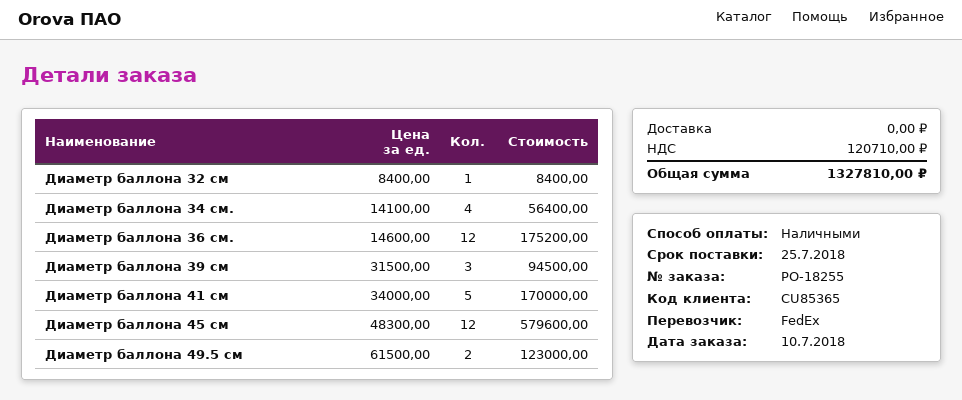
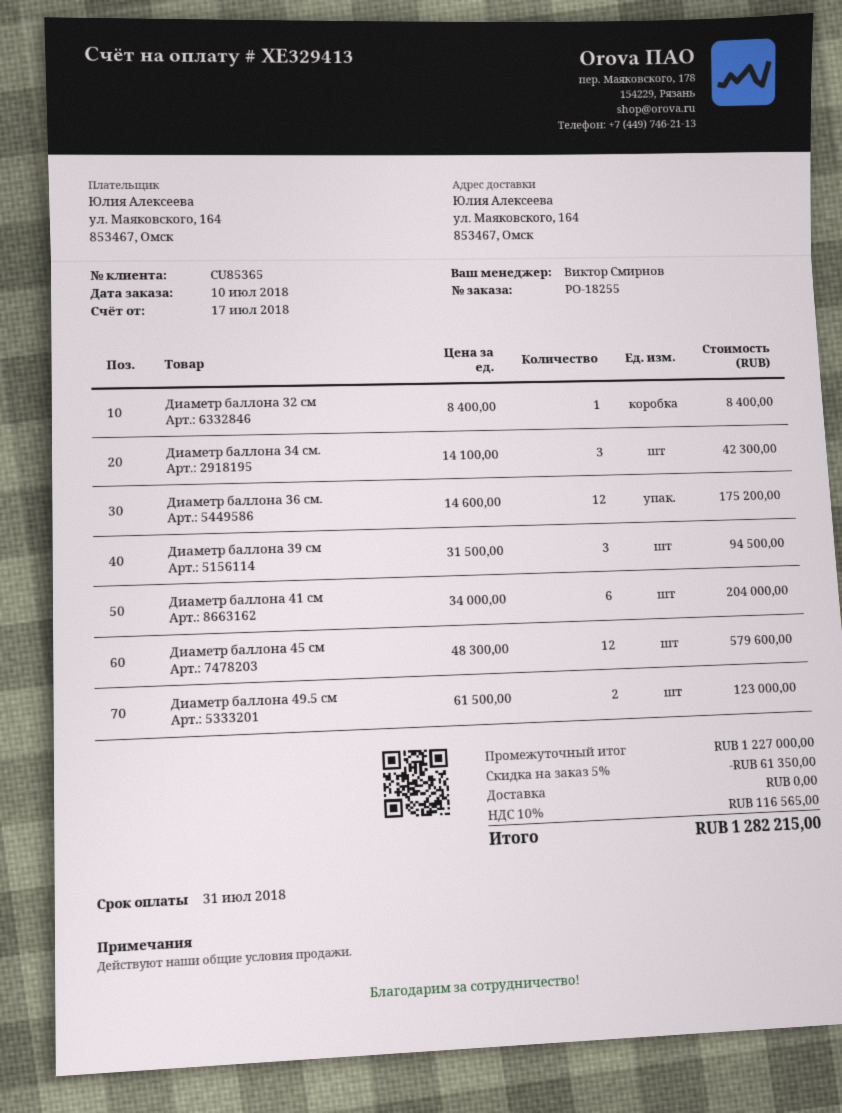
Диаметр баллона 34 см.: 4 x 14100.00 = 56400.00 -> 3 x 14100.00 = 42300.00
Диаметр баллона 41 см: 5 x 34000.00 = 170000.00 -> 6 x 34000.00 = 204000.00
discount: none -> 5% = 61350.00
tax: 120710.00 -> 116565.00
total: 1327810.00 -> 1282215.00

